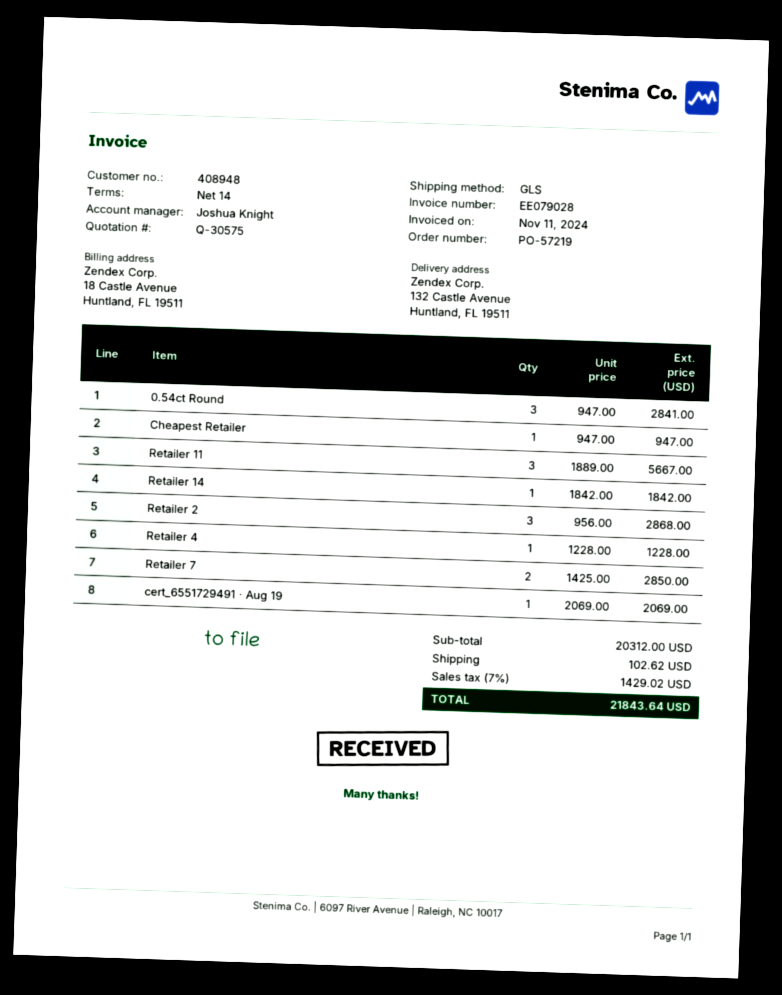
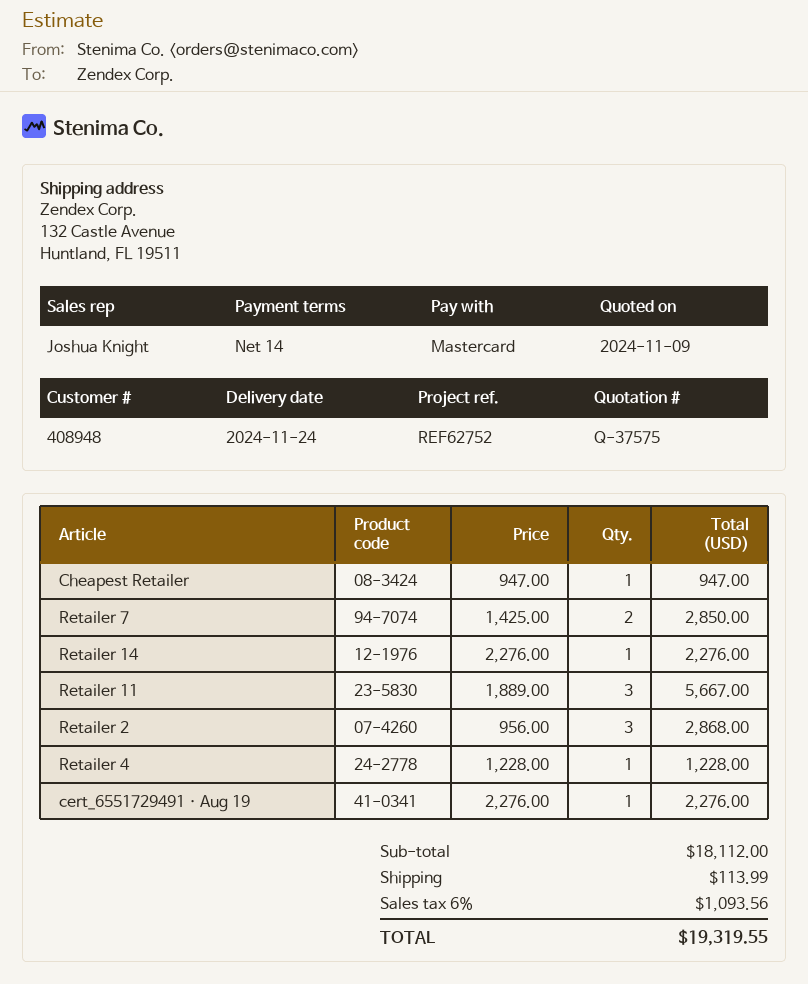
quote number: Q-30575 -> Q-37575
0.54ct Round: 3 x 947.00 = 2841.00 -> none
Retailer 14: 1 x 1842.00 = 1842.00 -> 1 x 2276.00 = 2276.00
cert_6551729491 · Aug 19: 1 x 2069.00 = 2069.00 -> 1 x 2276.00 = 2276.00
subtotal: 20312.00 -> 18112.00
shipping: 102.62 -> 113.99
tax: 7% = 1429.02 -> 6% = 1093.56
total: 21843.64 -> 19319.55

